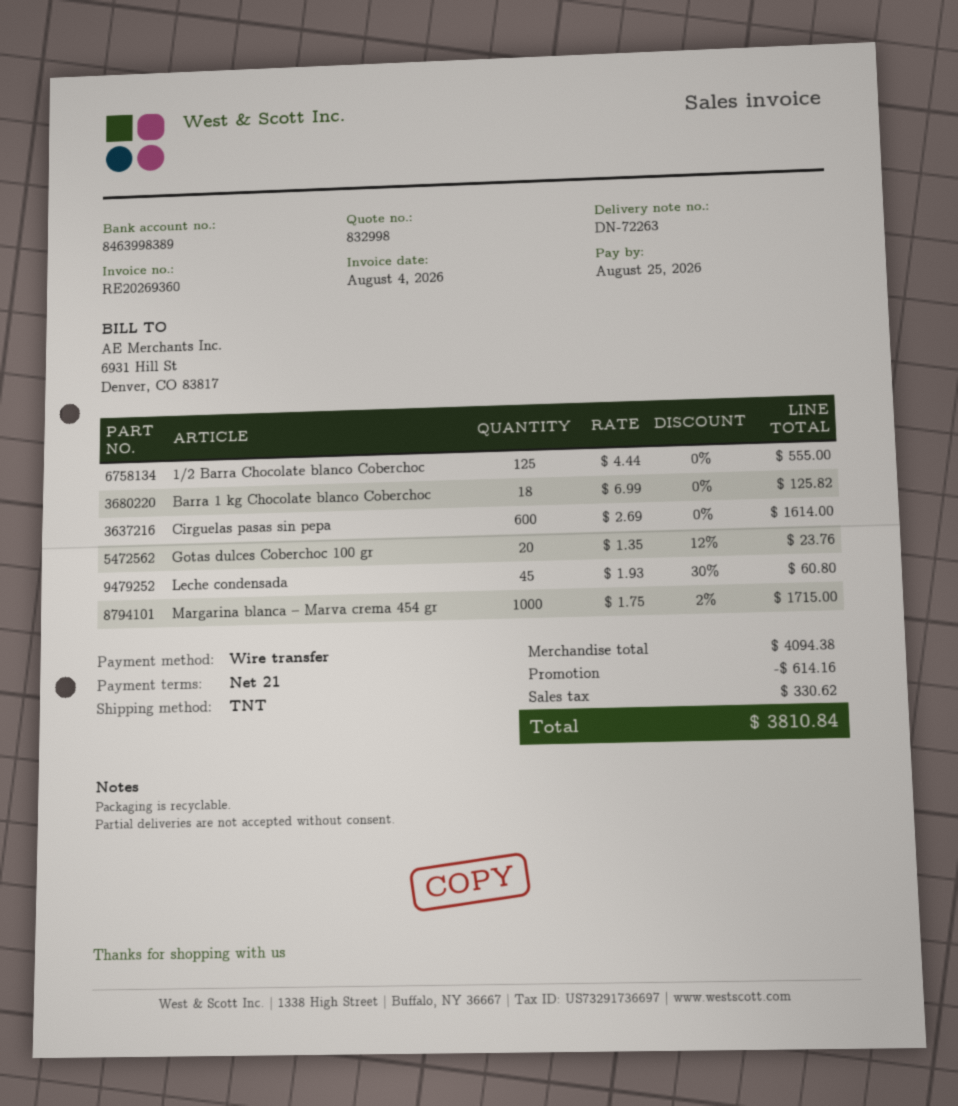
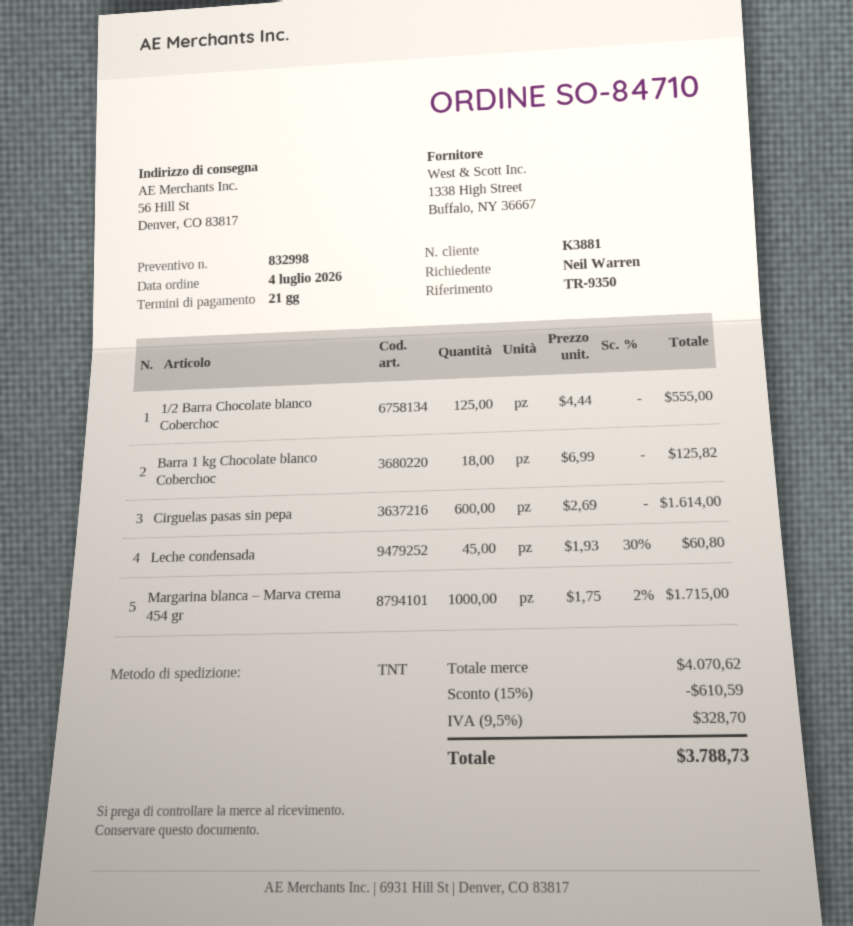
Gotas dulces Coberchoc 100 gr: 20 x 1.35 - 12% = 23.76 -> none
subtotal: 4094.38 -> 4070.62
discount: 614.16 -> 610.59
tax: 330.62 -> 328.70
total: 3810.84 -> 3788.73

